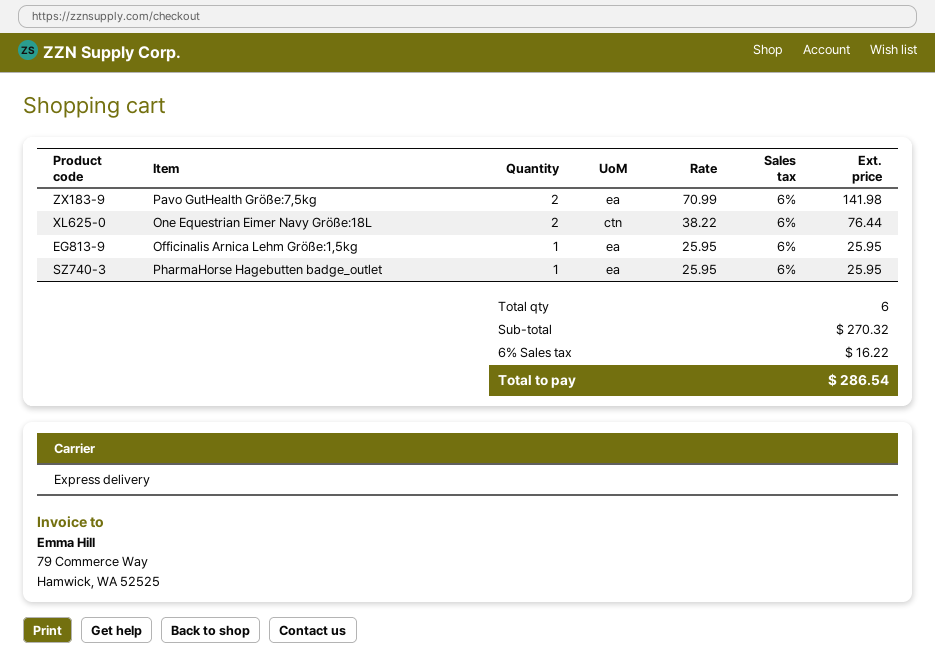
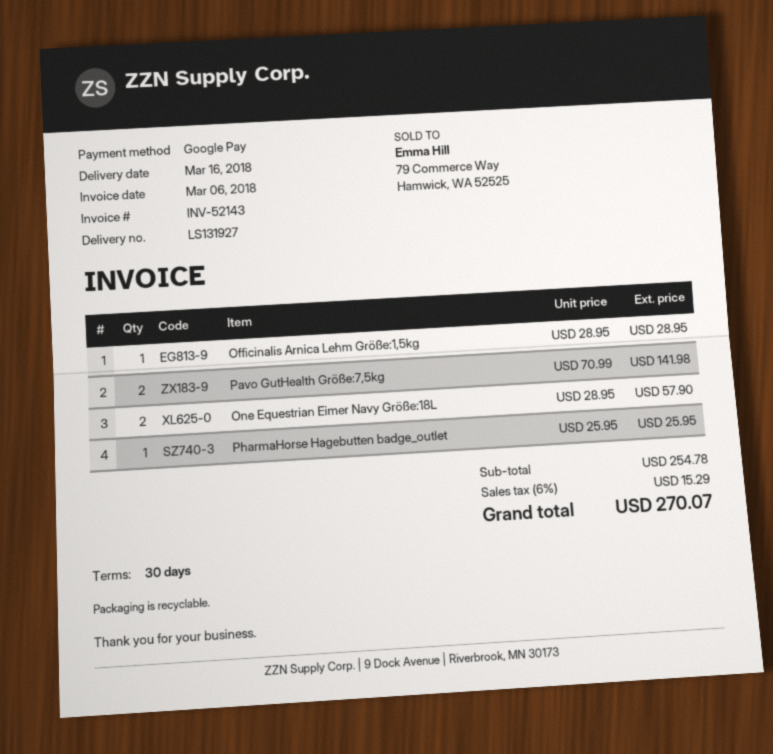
One Equestrian Eimer Navy Größe:18L: 2 x 38.22 = 76.44 -> 2 x 28.95 = 57.90
Officinalis Arnica Lehm Größe:1,5kg: 1 x 25.95 = 25.95 -> 1 x 28.95 = 28.95
subtotal: 270.32 -> 254.78
tax: 6% = 16.22 -> 6% = 15.29
total: 286.54 -> 270.07

